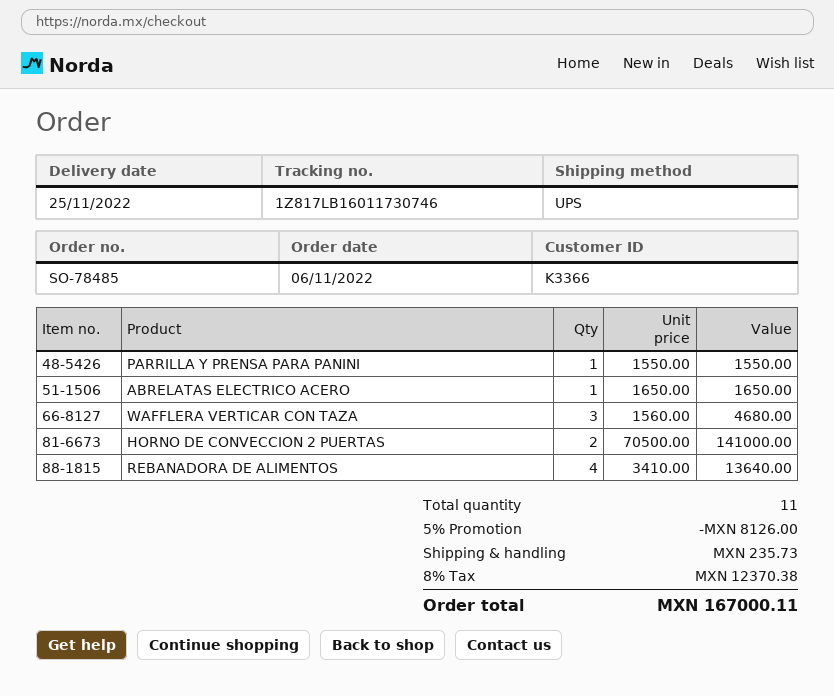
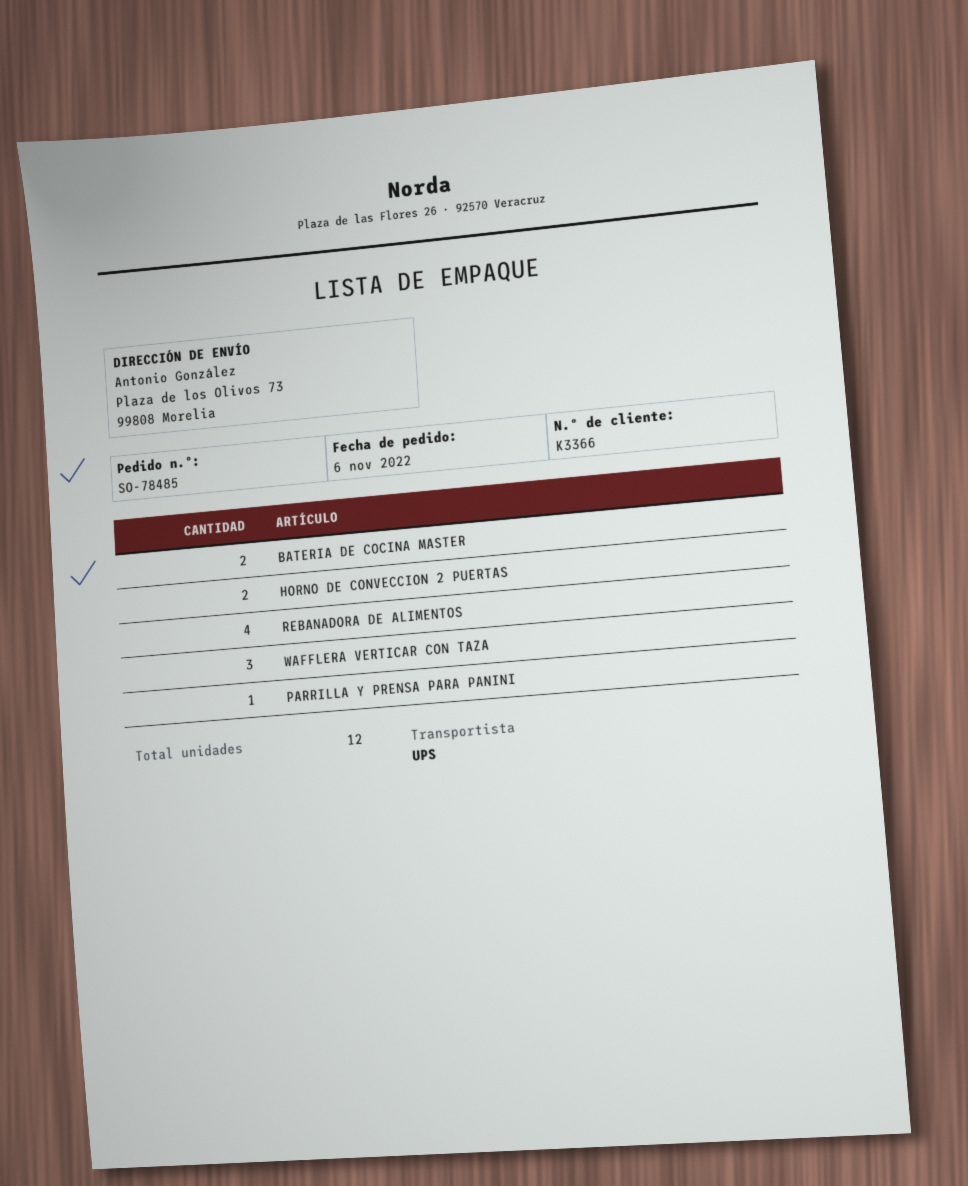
ABRELATAS ELECTRICO ACERO: 1 -> none
BATERIA DE COCINA MASTER: none -> 2
total quantity: 11 -> 12

